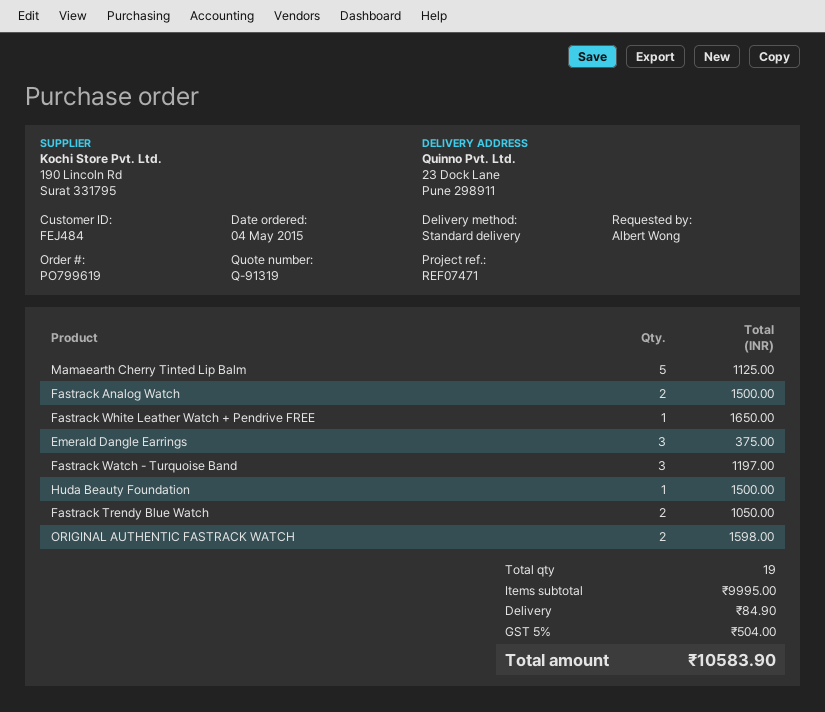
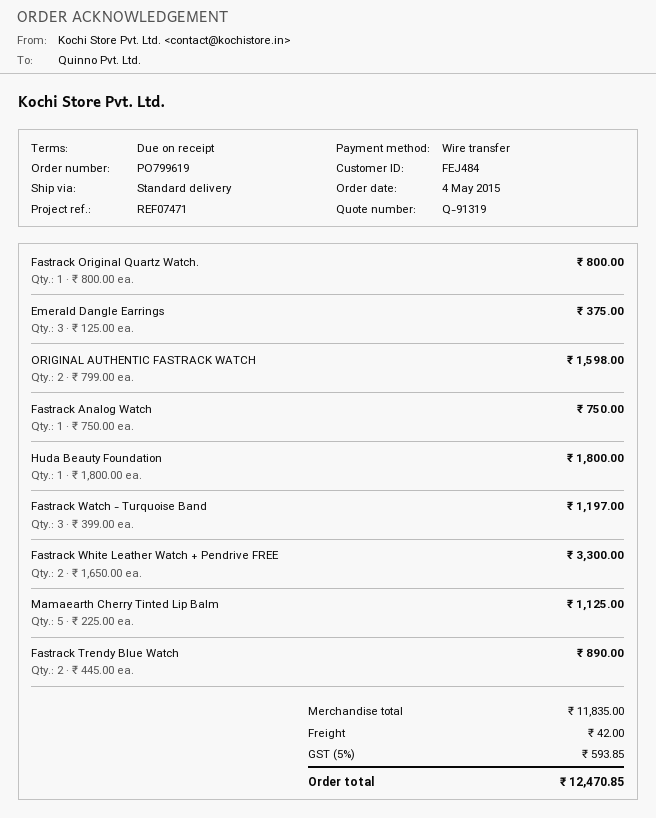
Fastrack Analog Watch: 2 for 1500.00 -> 1 for 750.00
Fastrack White Leather Watch + Pendrive FREE: 1 for 1650.00 -> 2 for 3300.00
Huda Beauty Foundation: 1 for 1500.00 -> 1 for 1800.00
Fastrack Trendy Blue Watch: 2 for 1050.00 -> 2 for 890.00
Fastrack Original Quartz Watch.: none -> 1 for 800.00
subtotal: 9995.00 -> 11835.00
shipping: 84.90 -> 42.00
tax: 5% = 504.00 -> 5% = 593.85
total: 10583.90 -> 12470.85

